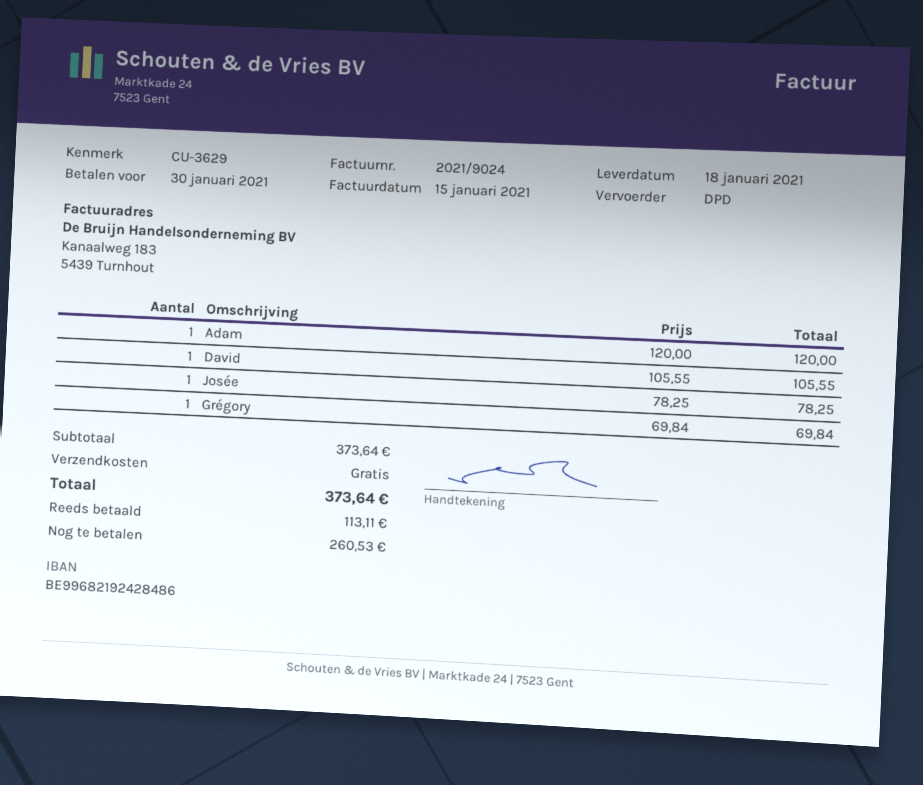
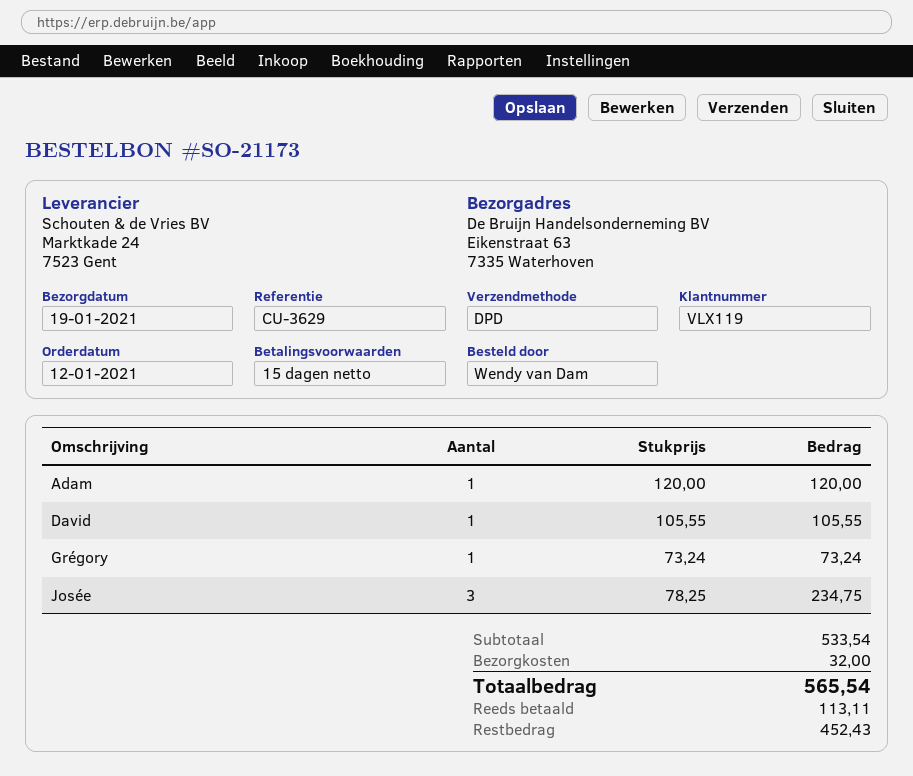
delivery date: 2021-01-18 -> 2021-01-19
Josée: 1 x 78.25 = 78.25 -> 3 x 78.25 = 234.75
Grégory: 1 x 69.84 = 69.84 -> 1 x 73.24 = 73.24
subtotal: 373.64 -> 533.54
shipping: 0.00 -> 32.00
total: 373.64 -> 565.54
balance: 260.53 -> 452.43

